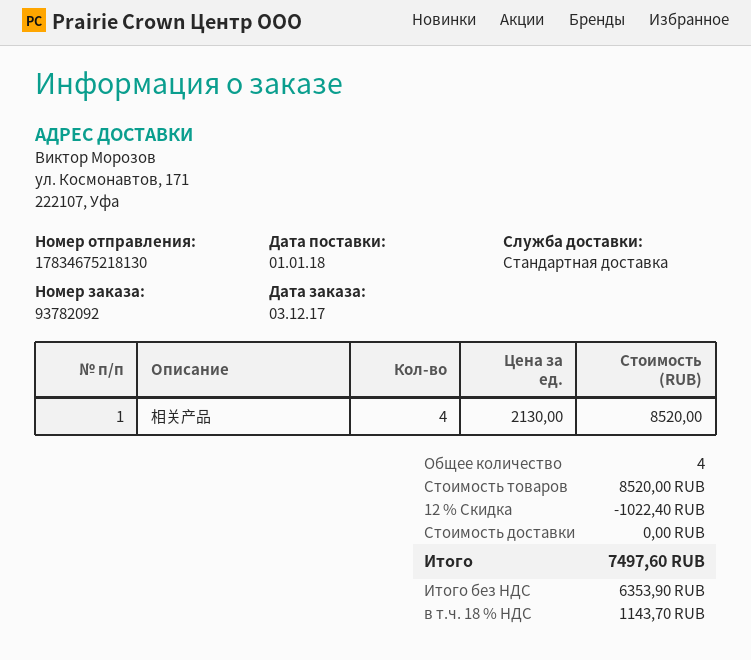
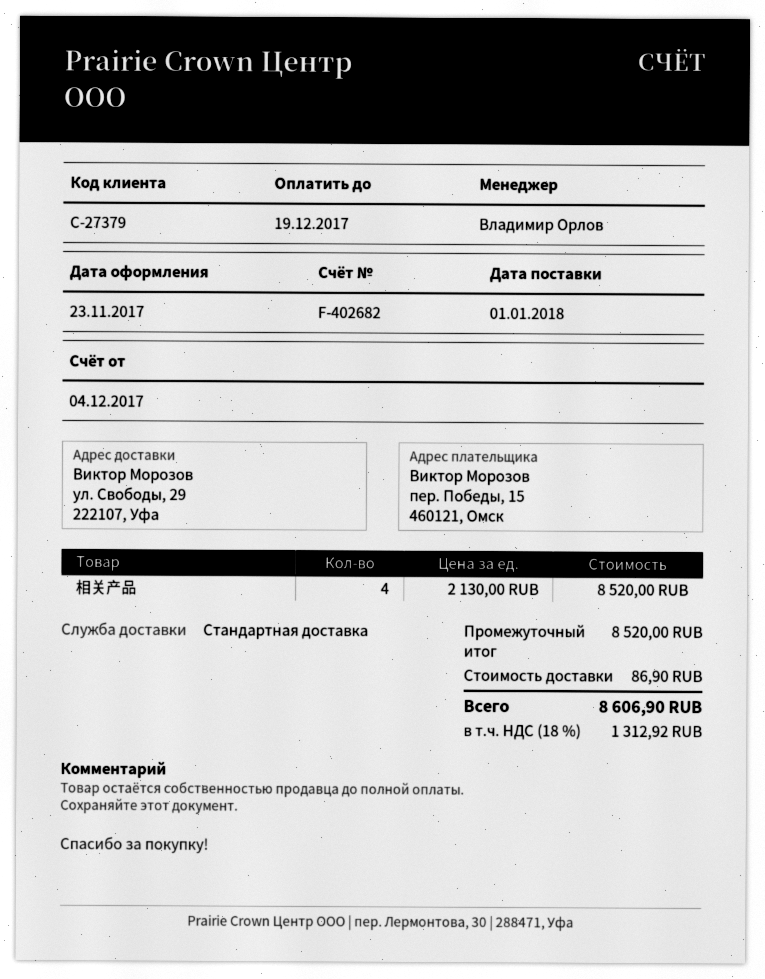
order date: 2017-12-03 -> 2017-11-23
ship to: ул. Космонавтов, 171, 222107, Уфа -> ул. Свободы, 29, 222107, Уфа
discount: 12% = 1022.40 -> none
shipping: 0.00 -> 86.90
tax: 18% = 1143.70 -> 18% = 1312.92
total: 7497.60 -> 8606.90

